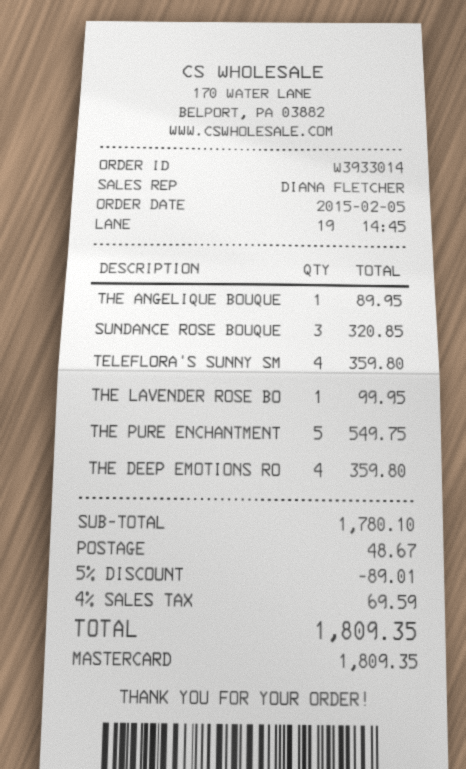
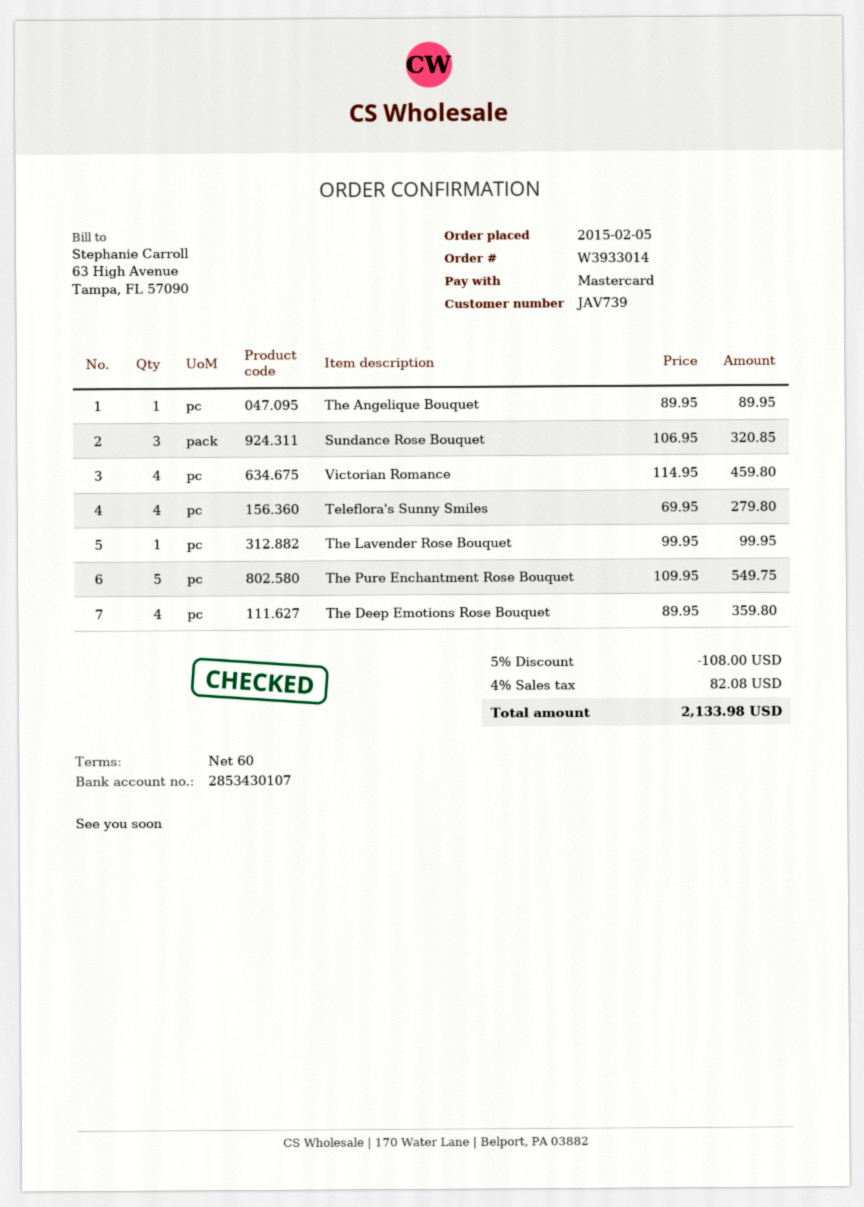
TELEFLORA'S SUNNY SM: 4 for 359.80 -> 4 for 279.80
Victorian Romance: none -> 4 for 459.80
discount: 5% = 89.01 -> 5% = 108.00
shipping: 48.67 -> none
tax: 4% = 69.59 -> 4% = 82.08
total: 1809.35 -> 2133.98

